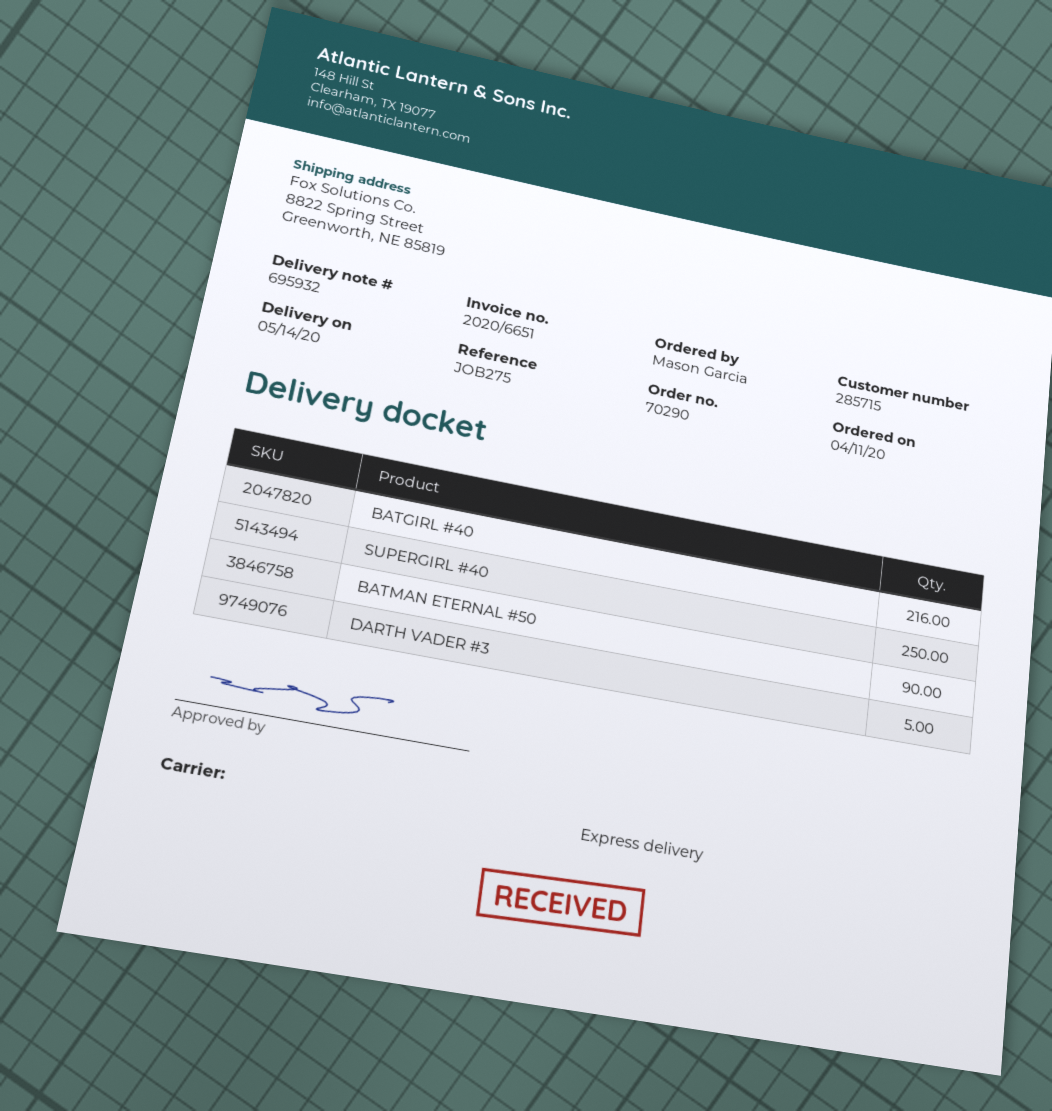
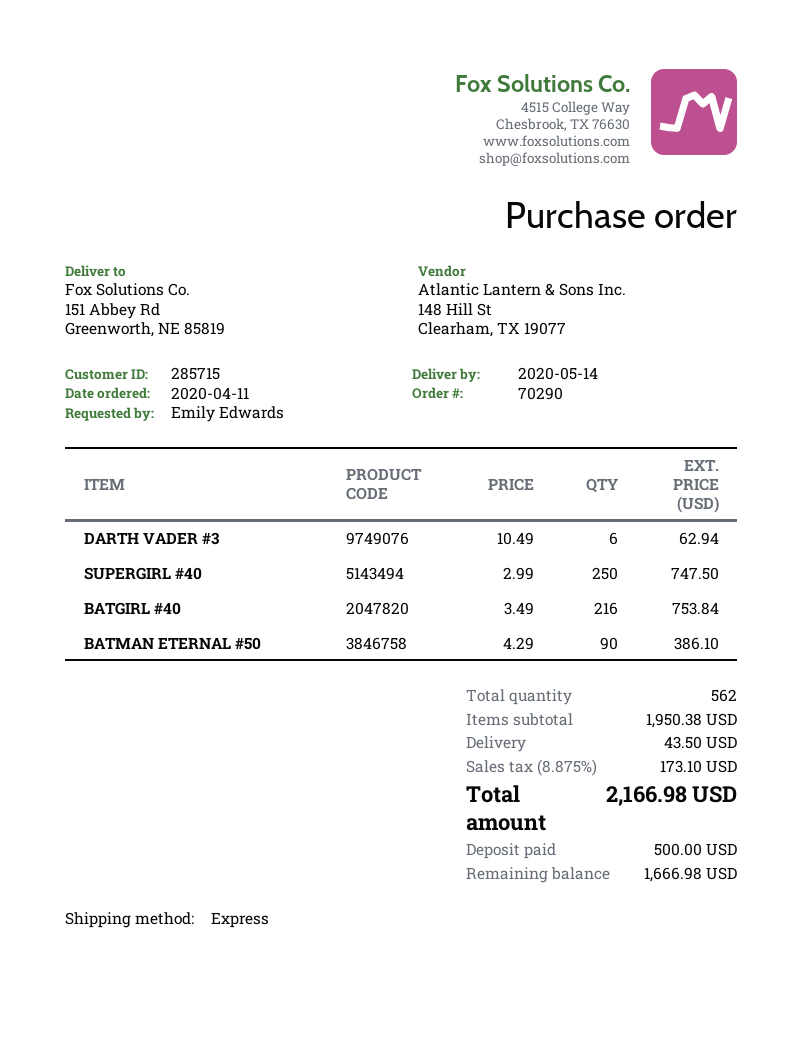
ordered by: Mason Garcia -> Emily Edwards
ship to: 8822 Spring Street, Greenworth, NE 85819 -> 151 Abbey Rd, Greenworth, NE 85819
DARTH VADER #3: 5 -> 6

